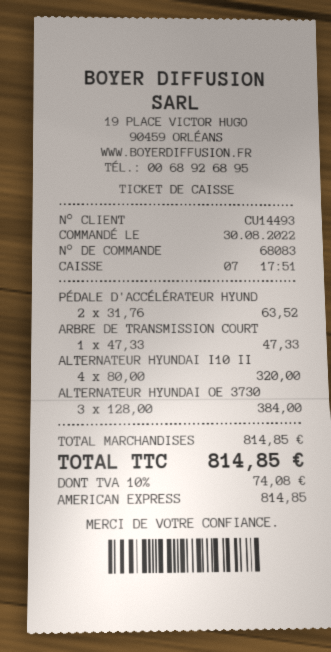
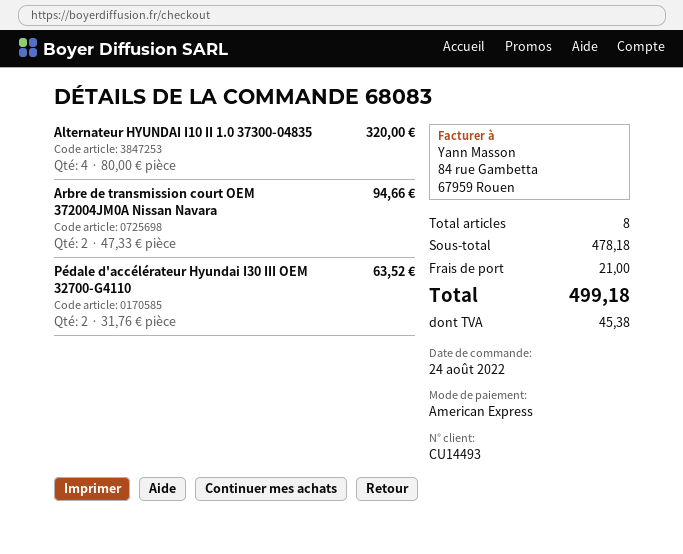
order date: 2022-08-30 -> 2022-08-24
ARBRE DE TRANSMISSION COURT: 1 x 47.33 = 47.33 -> 2 x 47.33 = 94.66
ALTERNATEUR HYUNDAI OE 3730: 3 x 128.00 = 384.00 -> none
subtotal: 814.85 -> 478.18
shipping: none -> 21.00
tax: 74.08 -> 45.38
total: 814.85 -> 499.18

